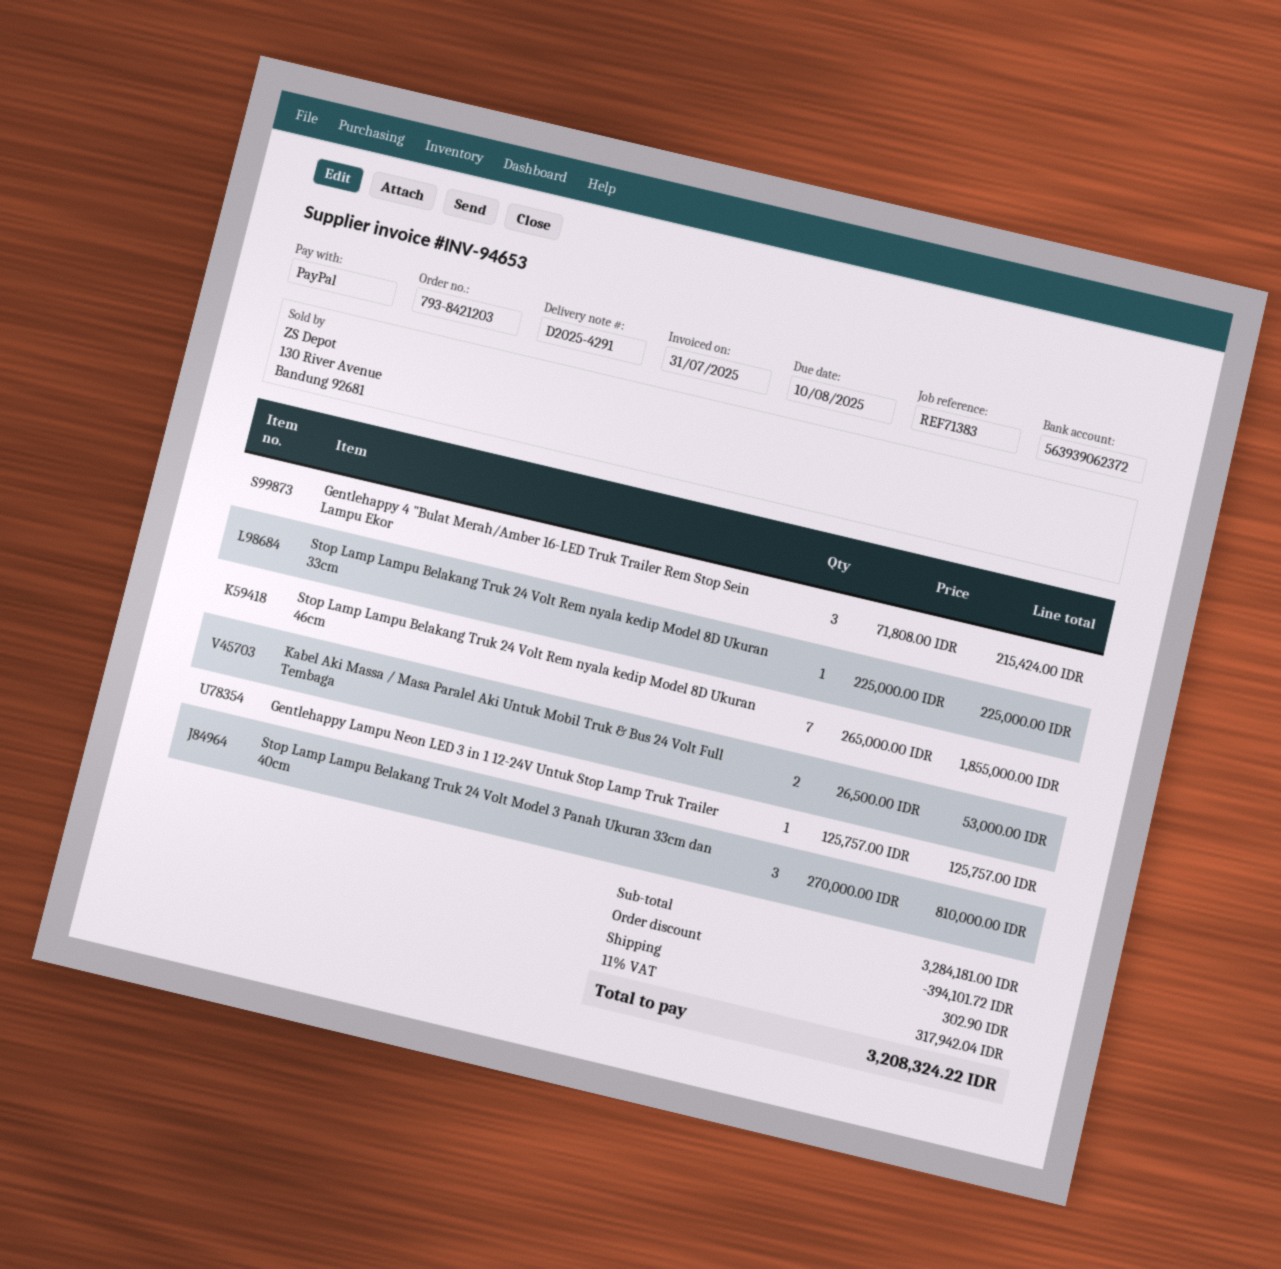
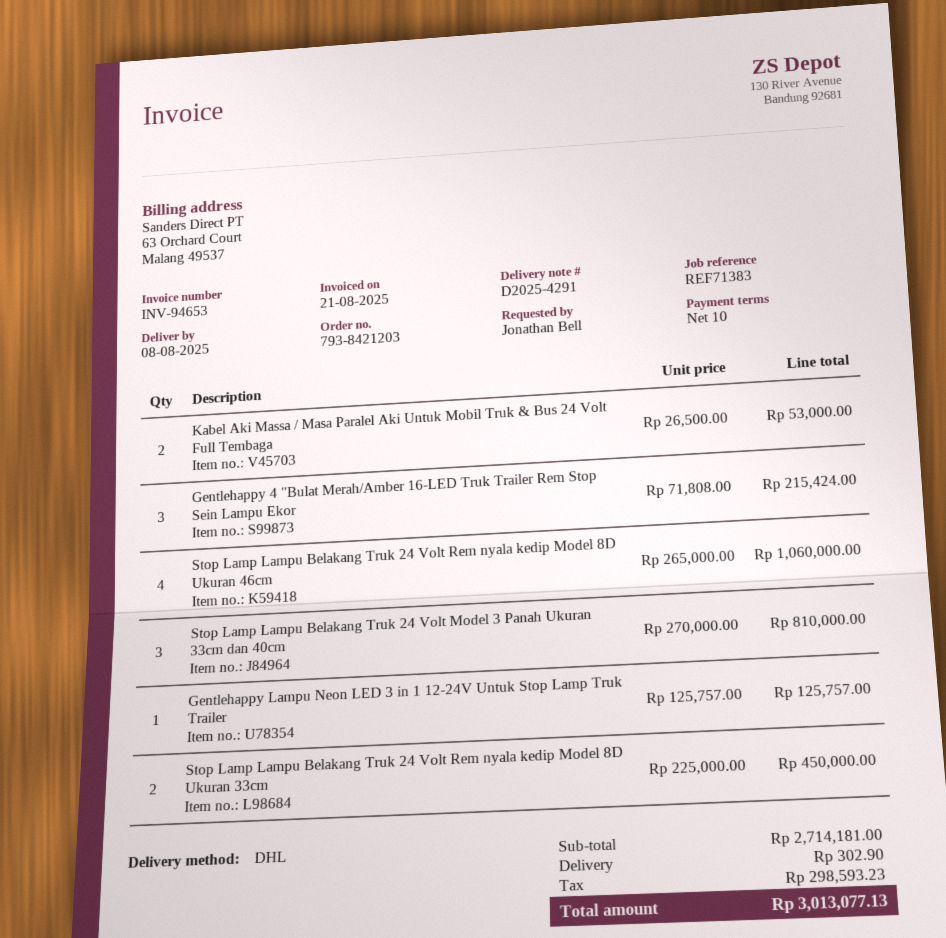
invoice date: 2025-07-31 -> 2025-08-21
Stop Lamp Lampu Belakang Truk 24 Volt Rem nyala kedip Model 8D Ukuran 33cm: 1 x 225000.00 = 225000.00 -> 2 x 225000.00 = 450000.00
Stop Lamp Lampu Belakang Truk 24 Volt Rem nyala kedip Model 8D Ukuran 46cm: 7 x 265000.00 = 1855000.00 -> 4 x 265000.00 = 1060000.00
subtotal: 3284181.00 -> 2714181.00
discount: 394101.72 -> none
tax: 317942.04 -> 298593.23
total: 3208324.22 -> 3013077.13

